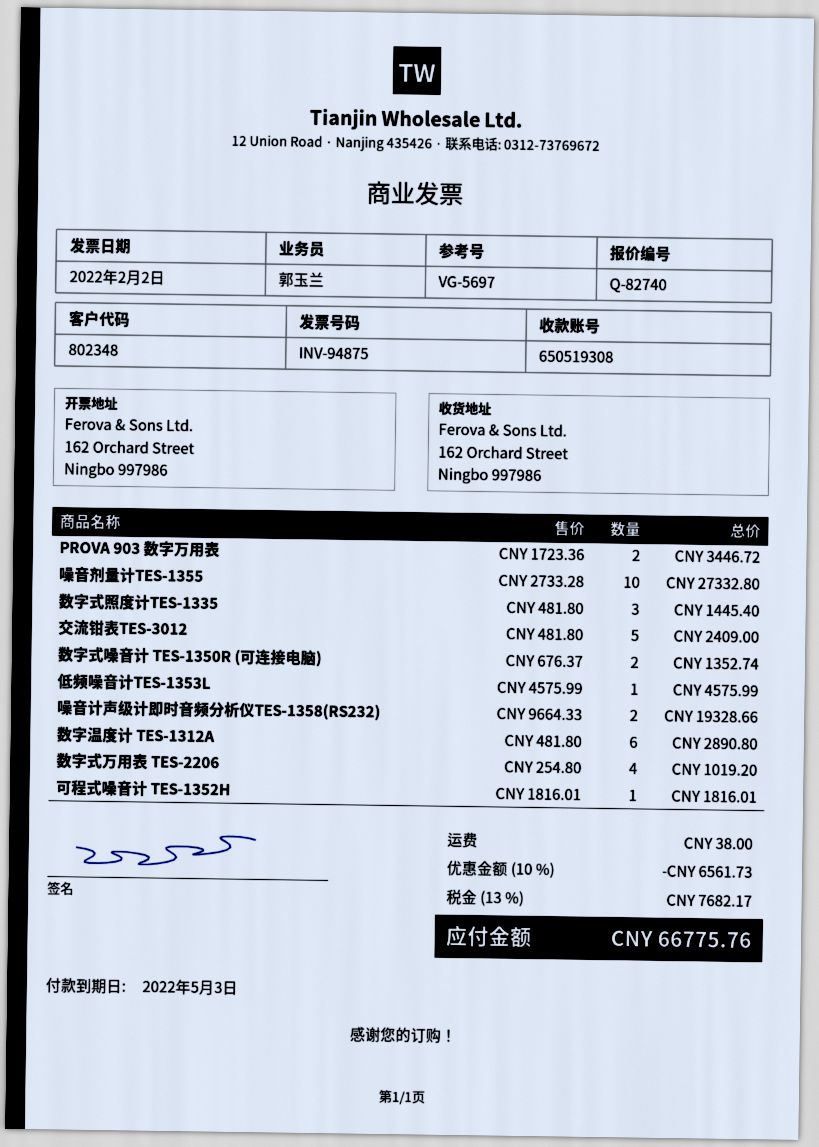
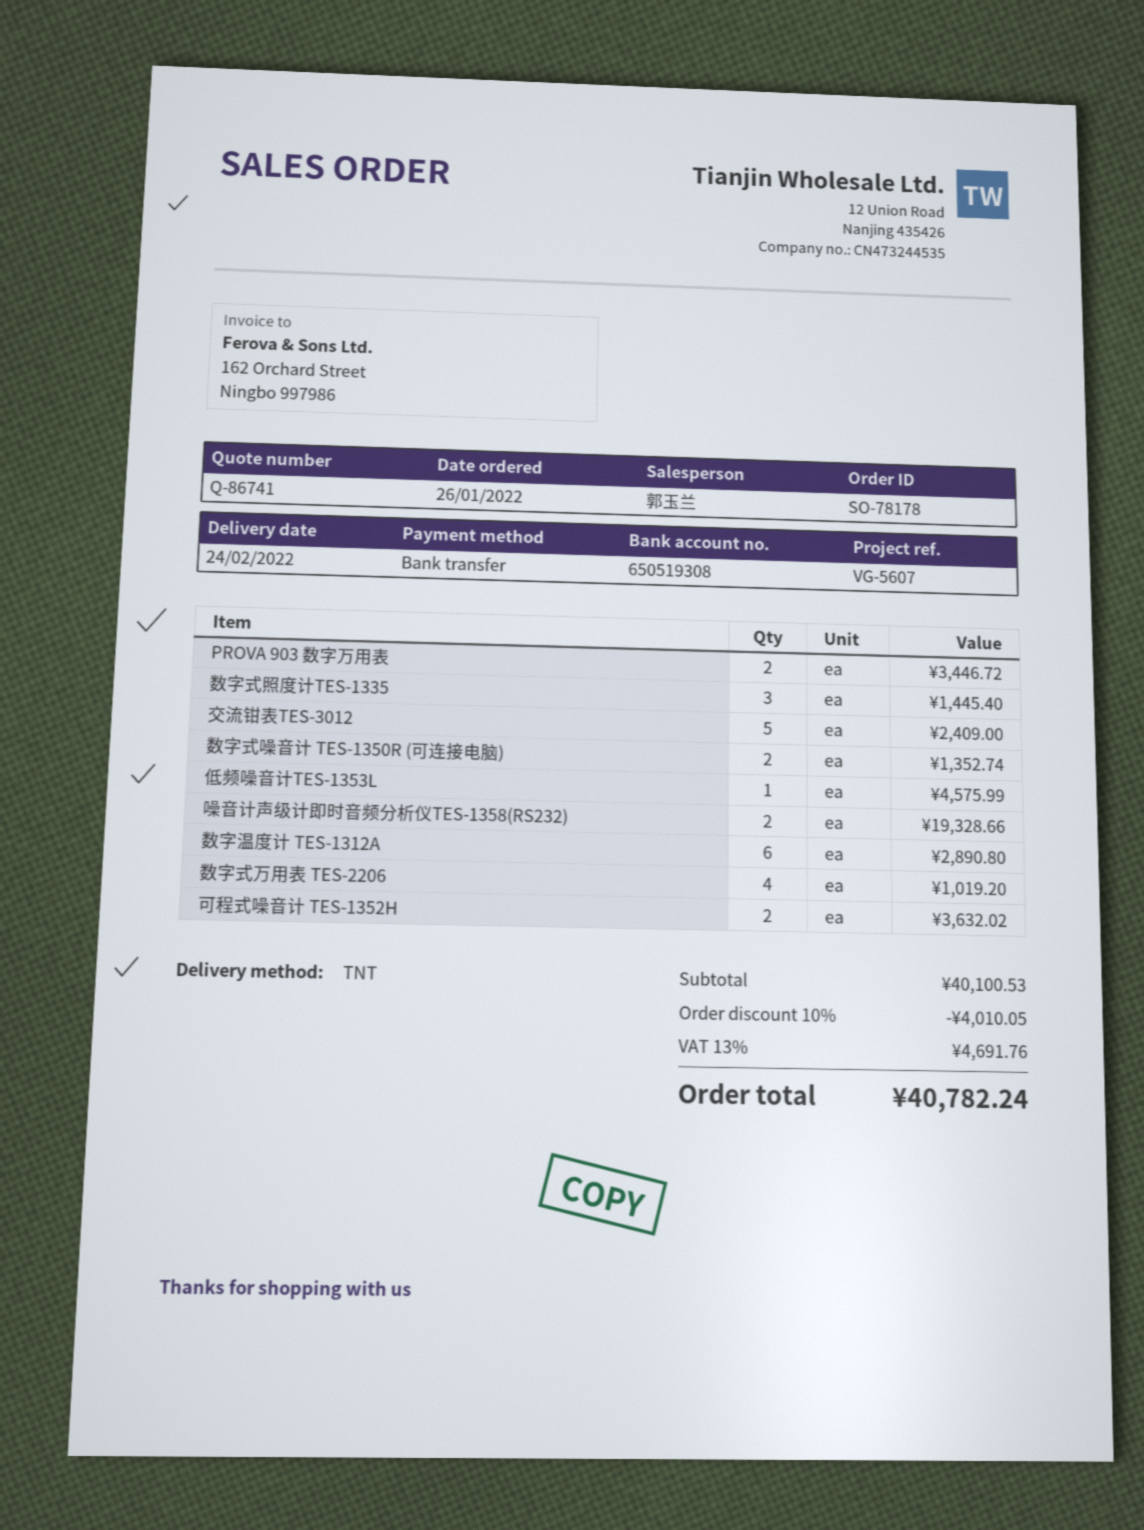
quote number: Q-82740 -> Q-86741
reference: VG-5697 -> VG-5607
噪音剂量计TES-1355: 10 for 27332.80 -> none
可程式噪音计 TES-1352H: 1 for 1816.01 -> 2 for 3632.02
discount: 10% = 6561.73 -> 10% = 4010.05
shipping: 38.00 -> none
tax: 13% = 7682.17 -> 13% = 4691.76
total: 66775.76 -> 40782.24

